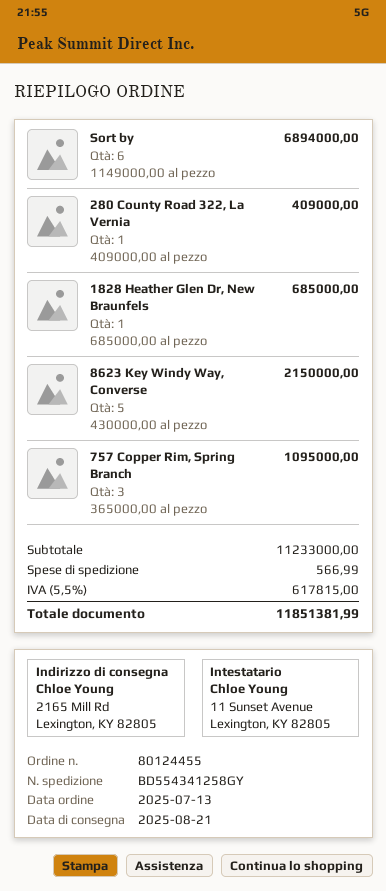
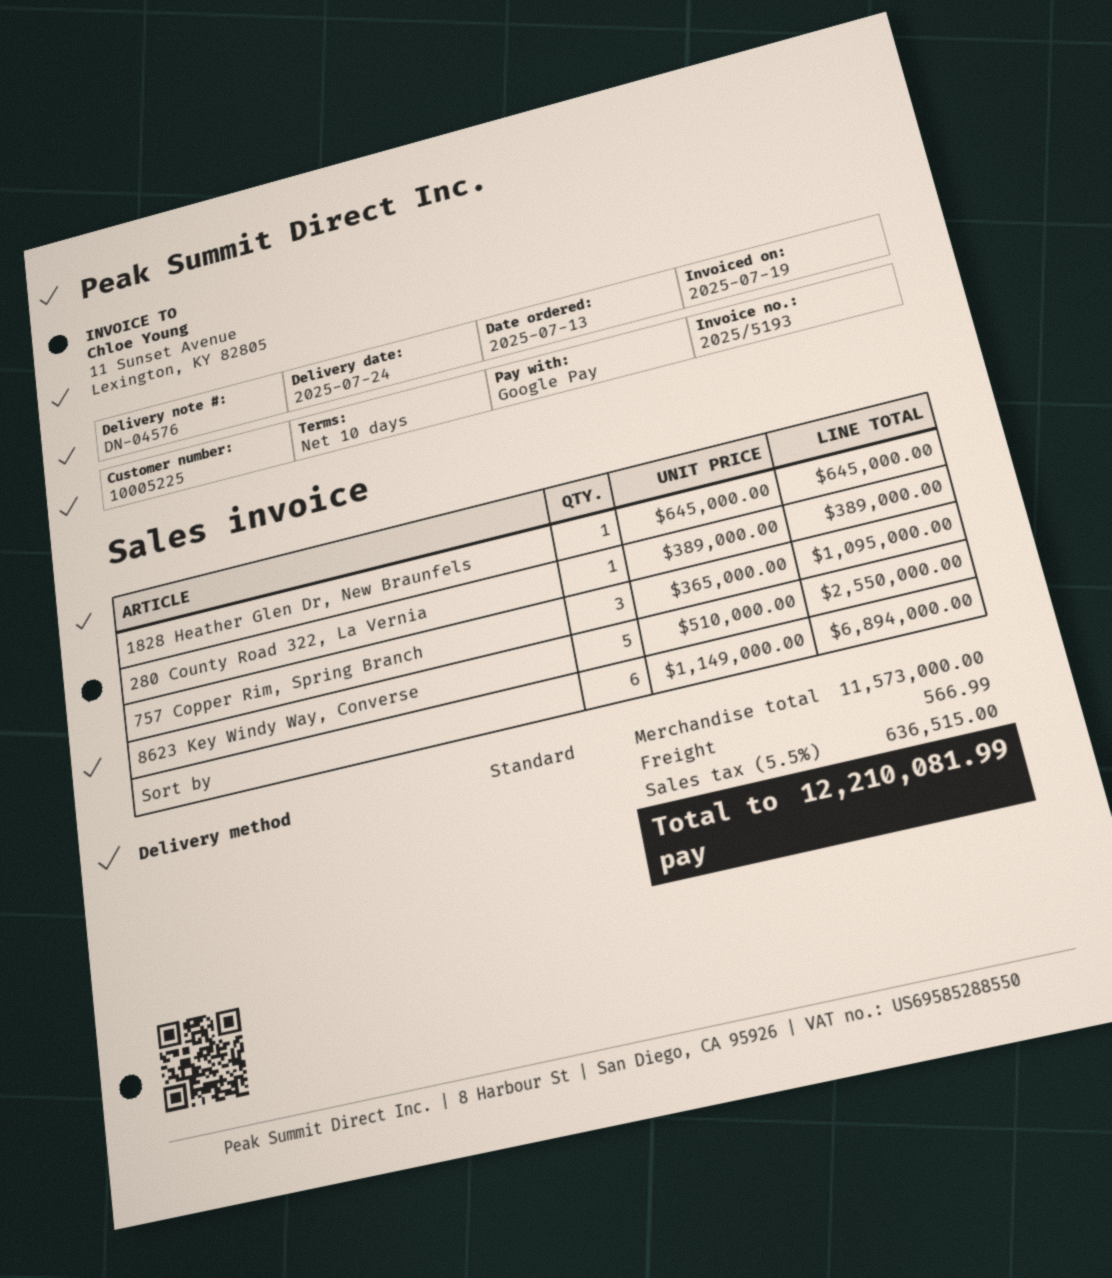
delivery date: 2025-08-21 -> 2025-07-24
280 County Road 322, La Vernia: 1 x 409000.00 = 409000.00 -> 1 x 389000.00 = 389000.00
1828 Heather Glen Dr, New Braunfels: 1 x 685000.00 = 685000.00 -> 1 x 645000.00 = 645000.00
8623 Key Windy Way, Converse: 5 x 430000.00 = 2150000.00 -> 5 x 510000.00 = 2550000.00
subtotal: 11233000.00 -> 11573000.00
tax: 5.5% = 617815.00 -> 5.5% = 636515.00
total: 11851381.99 -> 12210081.99

